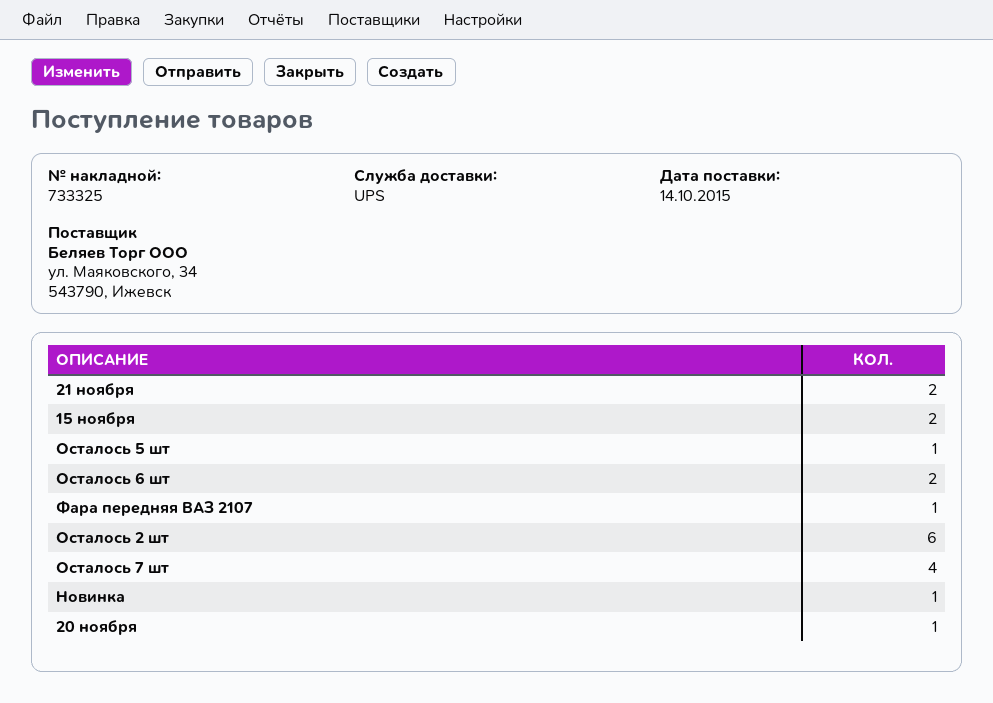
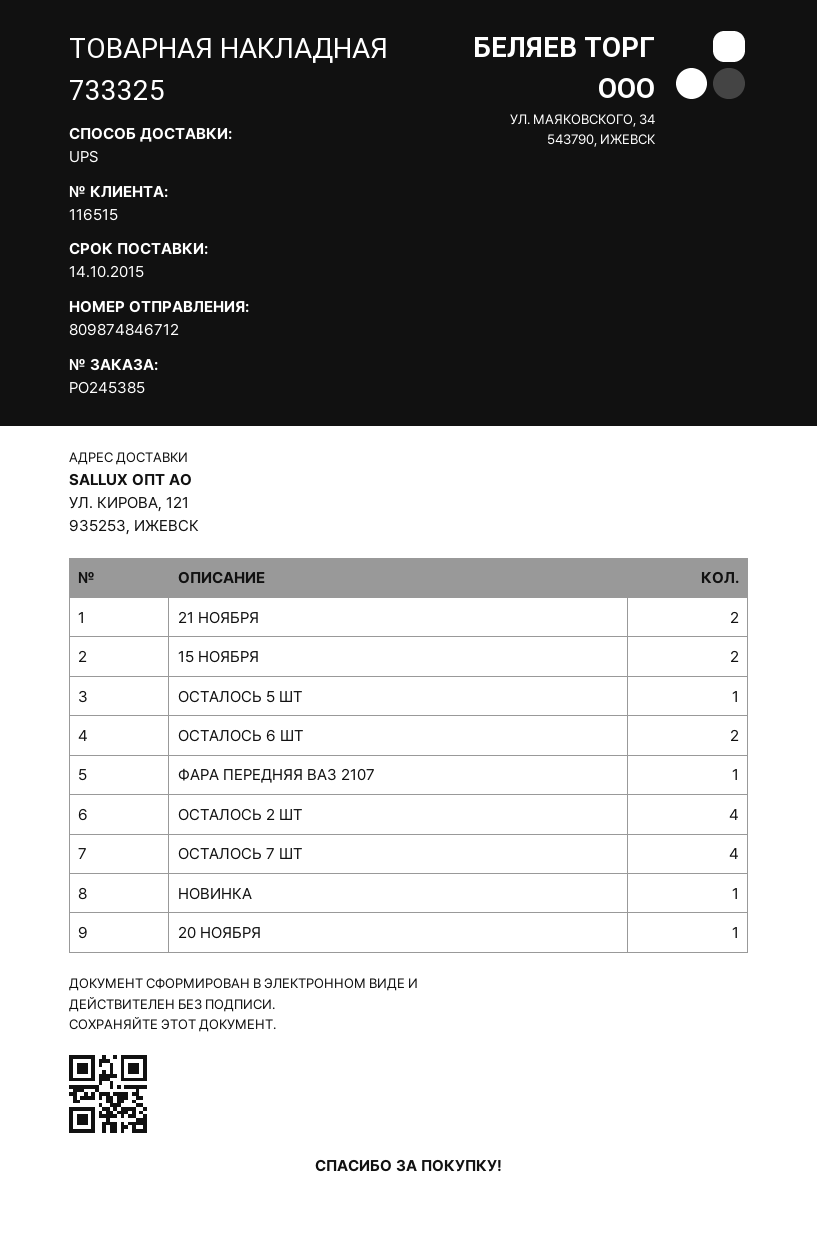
Осталось 2 шт: 6 -> 4

